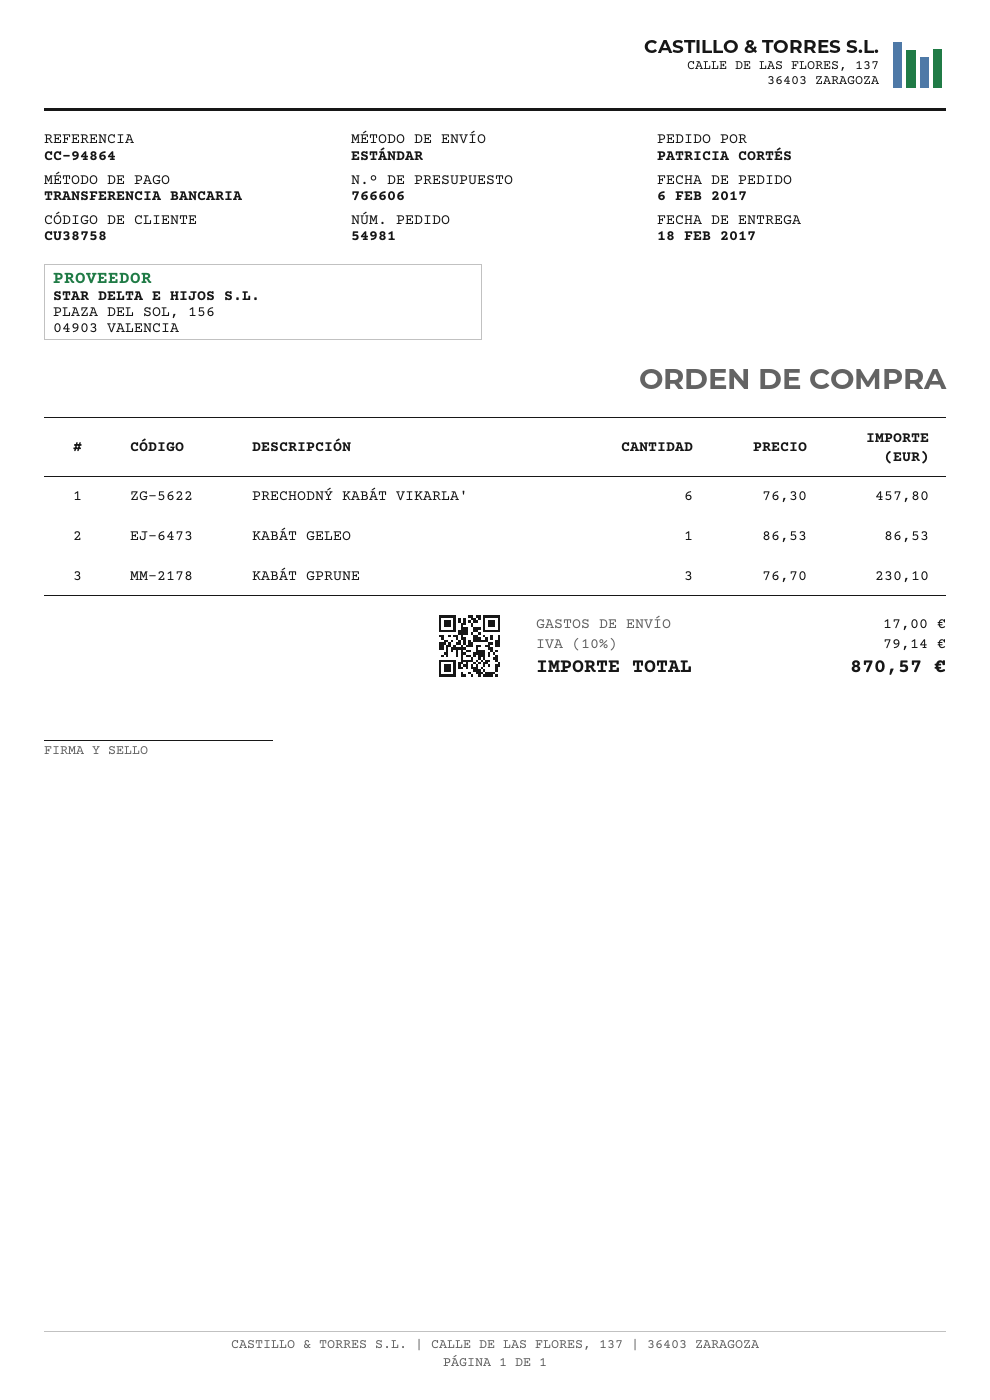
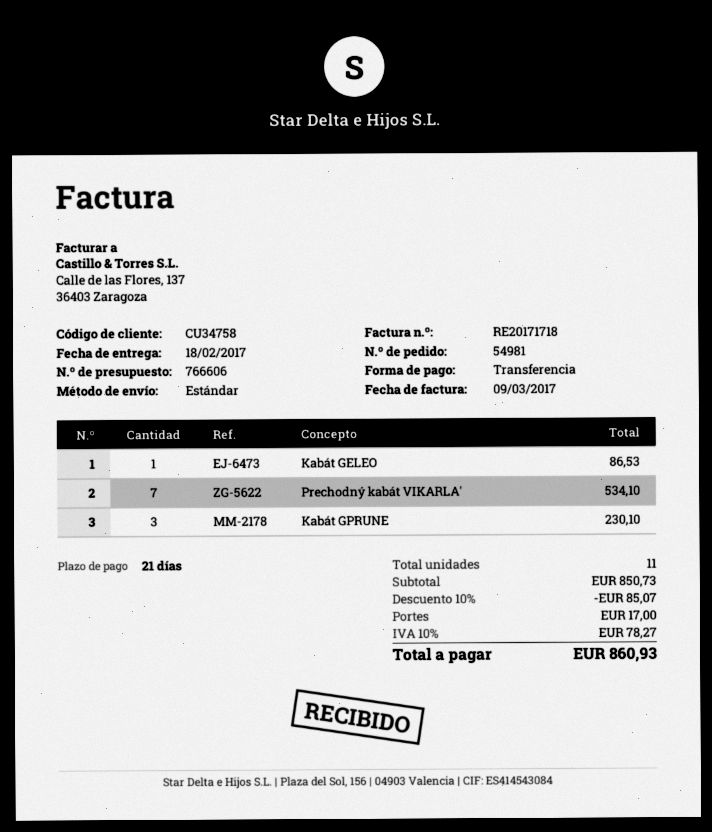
customer number: CU38758 -> CU34758
PRECHODNÝ KABÁT VIKARLA': 6 for 457.80 -> 7 for 534.10
discount: none -> 10% = 85.07
tax: 10% = 79.14 -> 10% = 78.27
total: 870.57 -> 860.93

